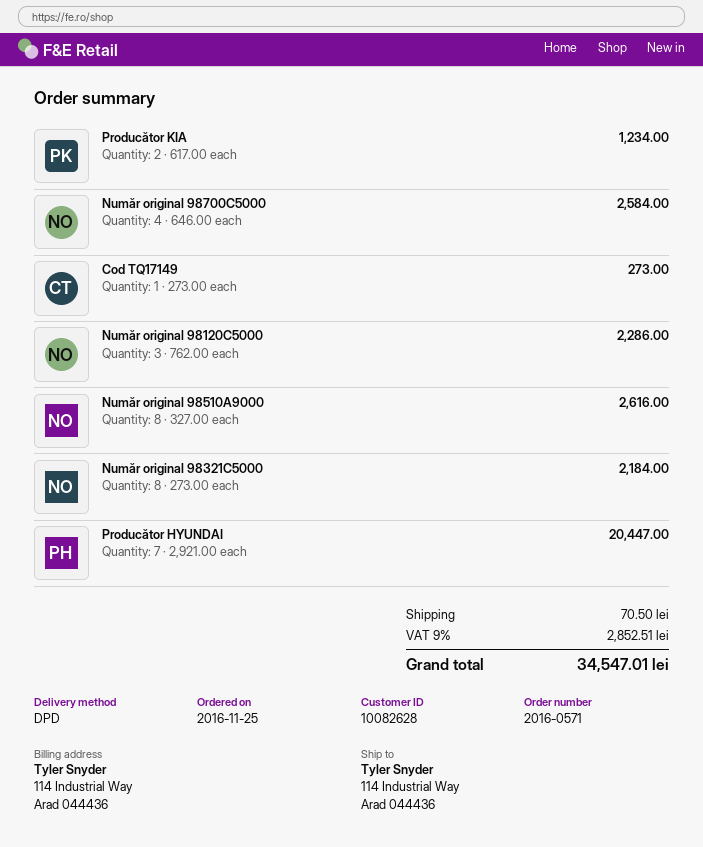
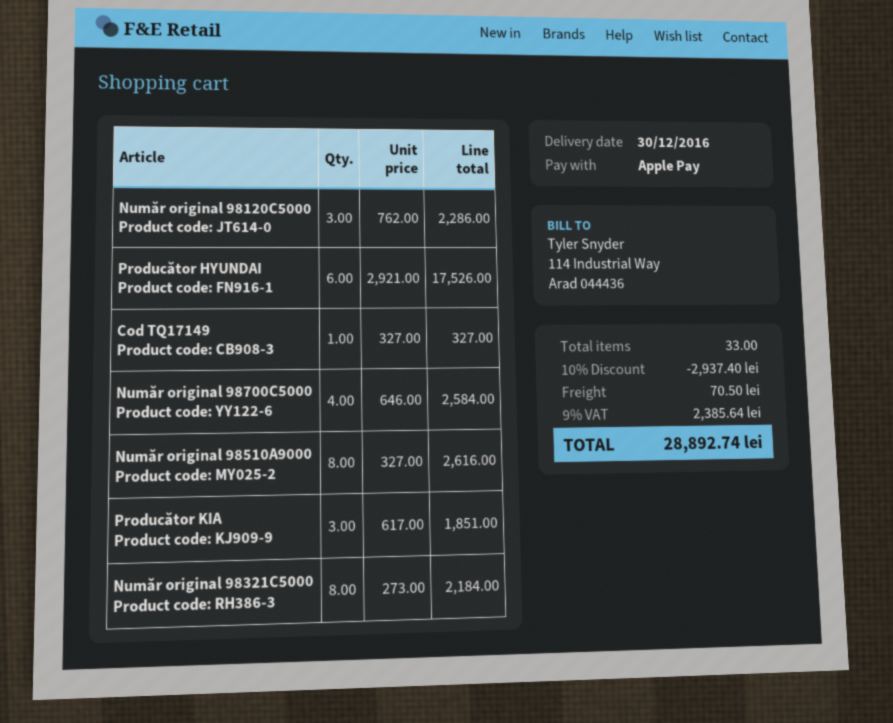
Producător KIA: 2 x 617.00 = 1234.00 -> 3 x 617.00 = 1851.00
Cod TQ17149: 1 x 273.00 = 273.00 -> 1 x 327.00 = 327.00
Producător HYUNDAI: 7 x 2921.00 = 20447.00 -> 6 x 2921.00 = 17526.00
discount: none -> 10% = 2937.40
tax: 9% = 2852.51 -> 9% = 2385.64
total: 34547.01 -> 28892.74

